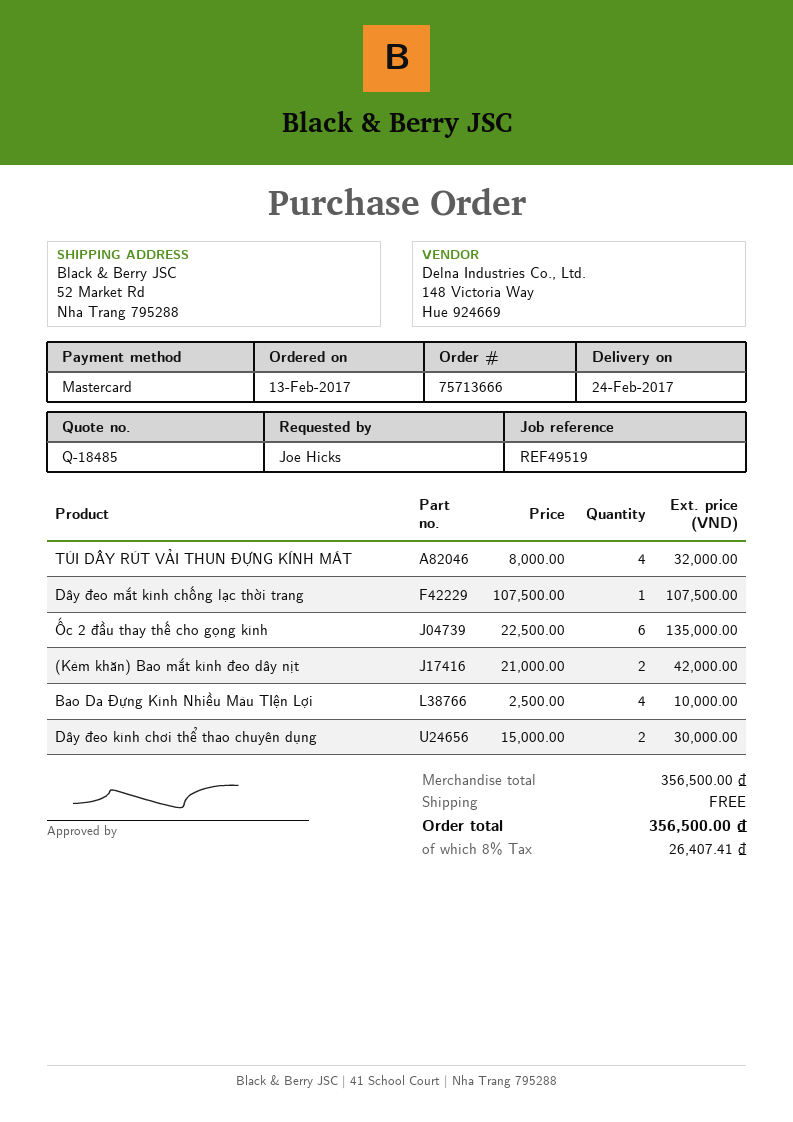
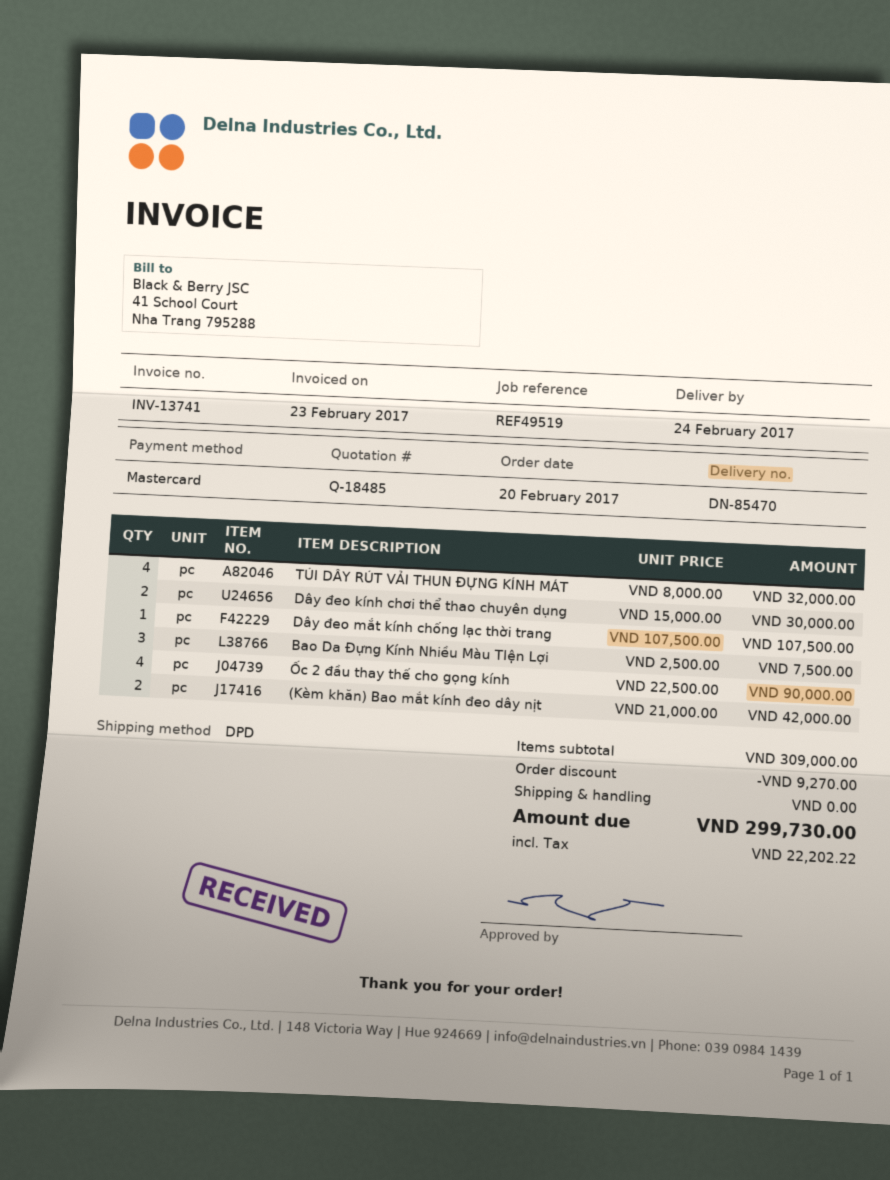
order date: 2017-02-13 -> 2017-02-20
Ốc 2 đầu thay thế cho gọng kính: 6 x 22500.00 = 135000.00 -> 4 x 22500.00 = 90000.00
Bao Da Đựng Kính Nhiều Màu TIện Lợi: 4 x 2500.00 = 10000.00 -> 3 x 2500.00 = 7500.00
subtotal: 356500.00 -> 309000.00
discount: none -> 9270.00
tax: 26407.41 -> 22202.22
total: 356500.00 -> 299730.00

